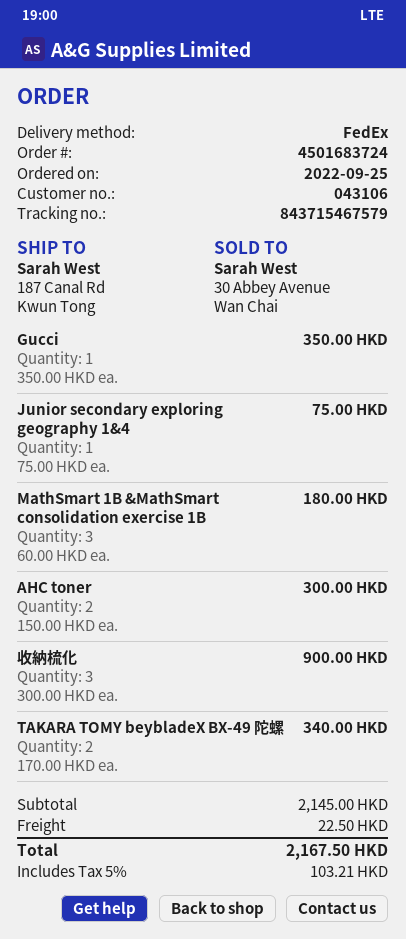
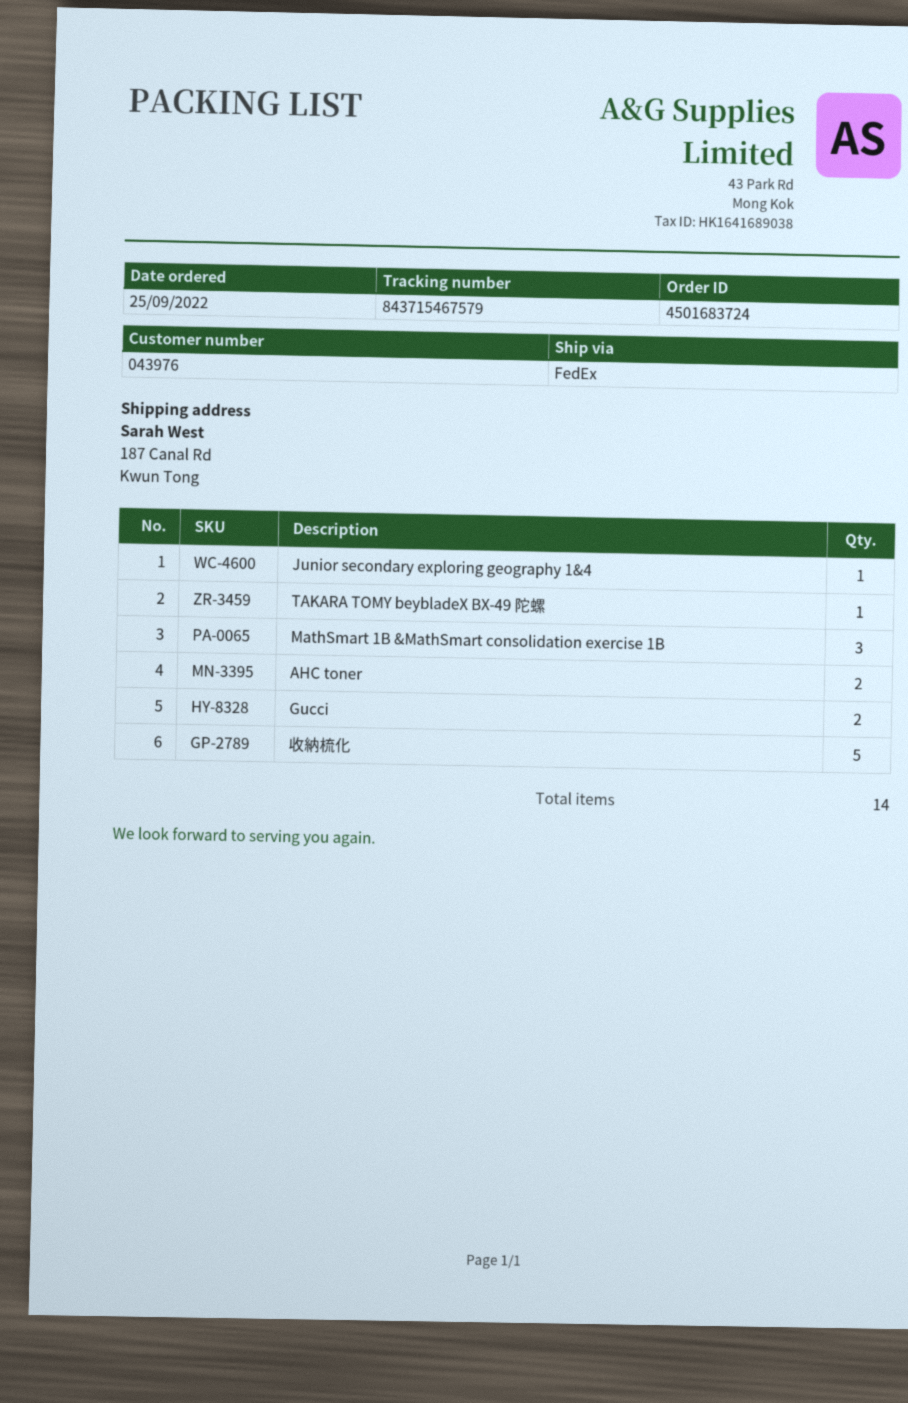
customer number: 043106 -> 043976
Gucci: 1 -> 2
收納梳化: 3 -> 5
TAKARA TOMY beybladeX BX-49 陀螺: 2 -> 1

